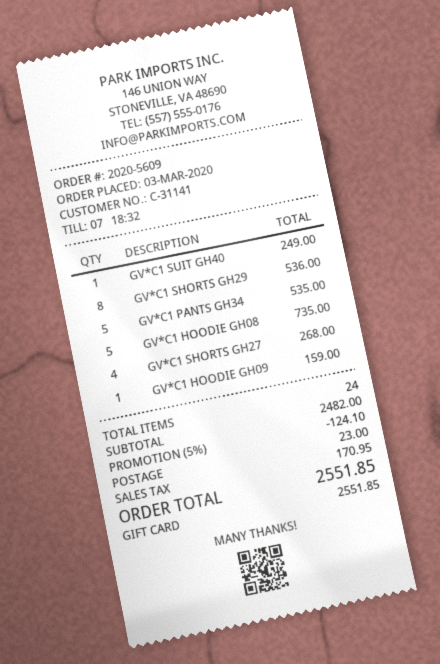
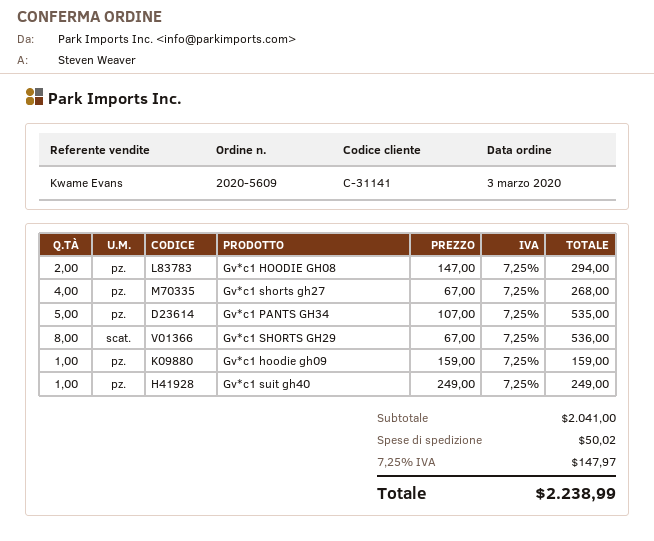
GV*C1 HOODIE GH08: 5 for 735.00 -> 2 for 294.00
subtotal: 2482.00 -> 2041.00
discount: 5% = 124.10 -> none
shipping: 23.00 -> 50.02
tax: 170.95 -> 147.97
total: 2551.85 -> 2238.99

